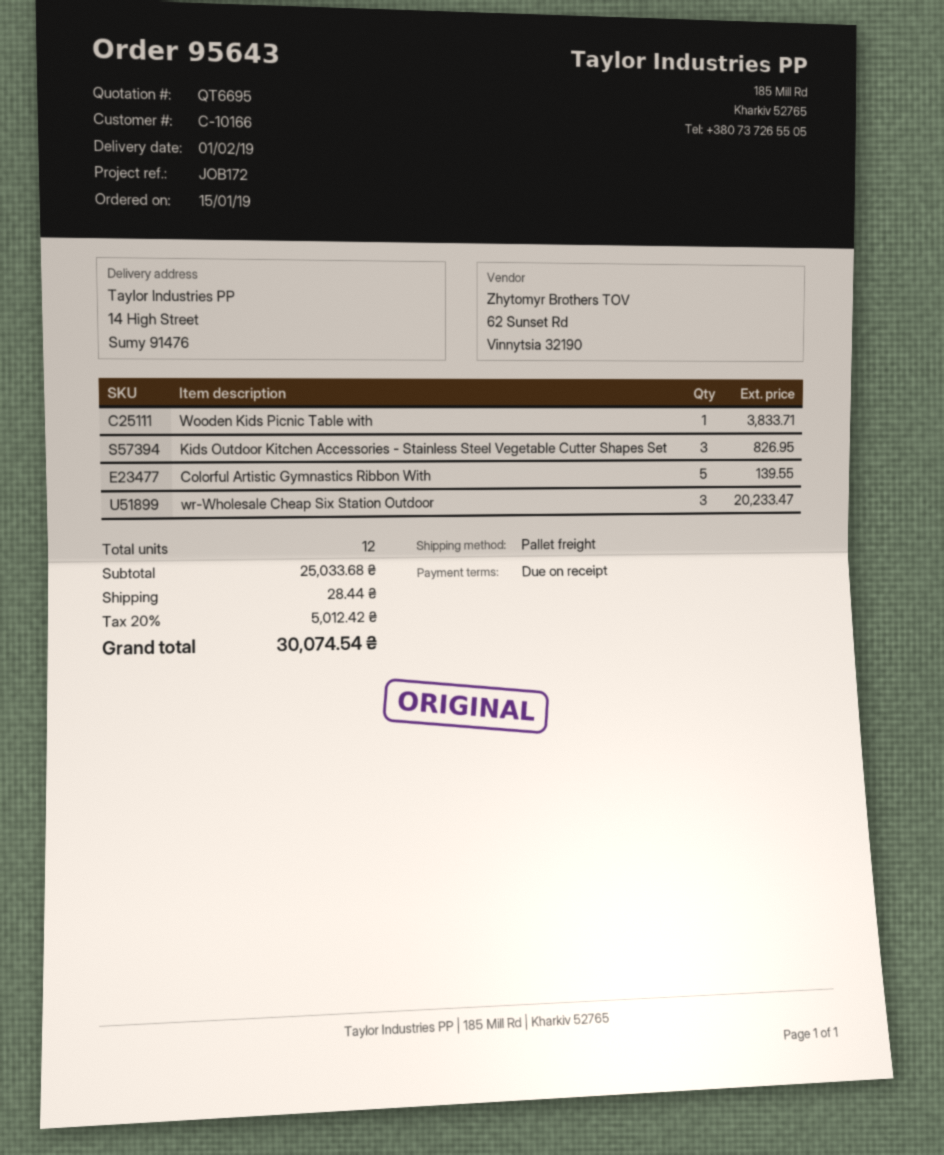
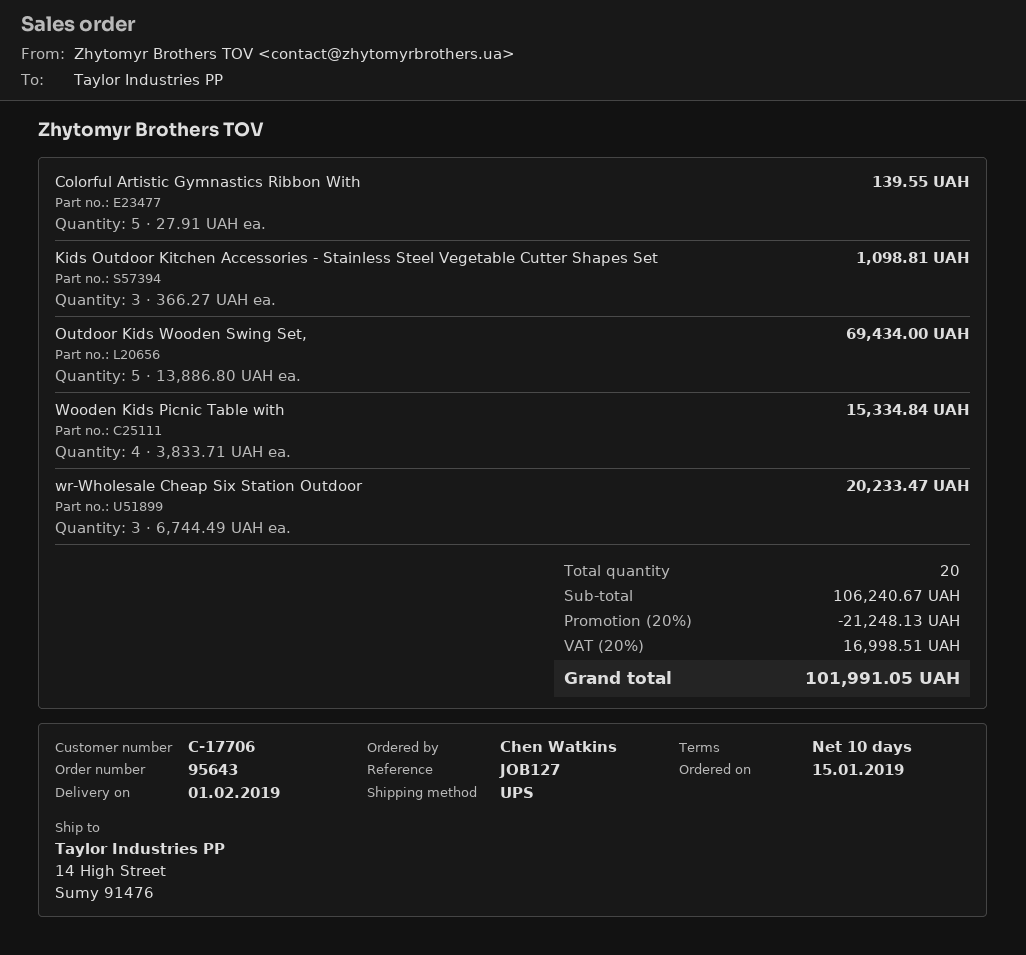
payment terms: on receipt -> 10 days
customer number: C-10166 -> C-17706
reference: JOB172 -> JOB127
shipping method: pallet freight -> UPS
Wooden Kids Picnic Table with: 1 for 3833.71 -> 4 for 15334.84
Kids Outdoor Kitchen Accessories - Stainless Steel Vegetable Cutter Shapes Set: 3 for 826.95 -> 3 for 1098.81
Outdoor Kids Wooden Swing Set,: none -> 5 for 69434.00
total quantity: 12 -> 20
subtotal: 25033.68 -> 106240.67
discount: none -> 20% = 21248.13
shipping: 28.44 -> none
tax: 20% = 5012.42 -> 20% = 16998.51
total: 30074.54 -> 101991.05

